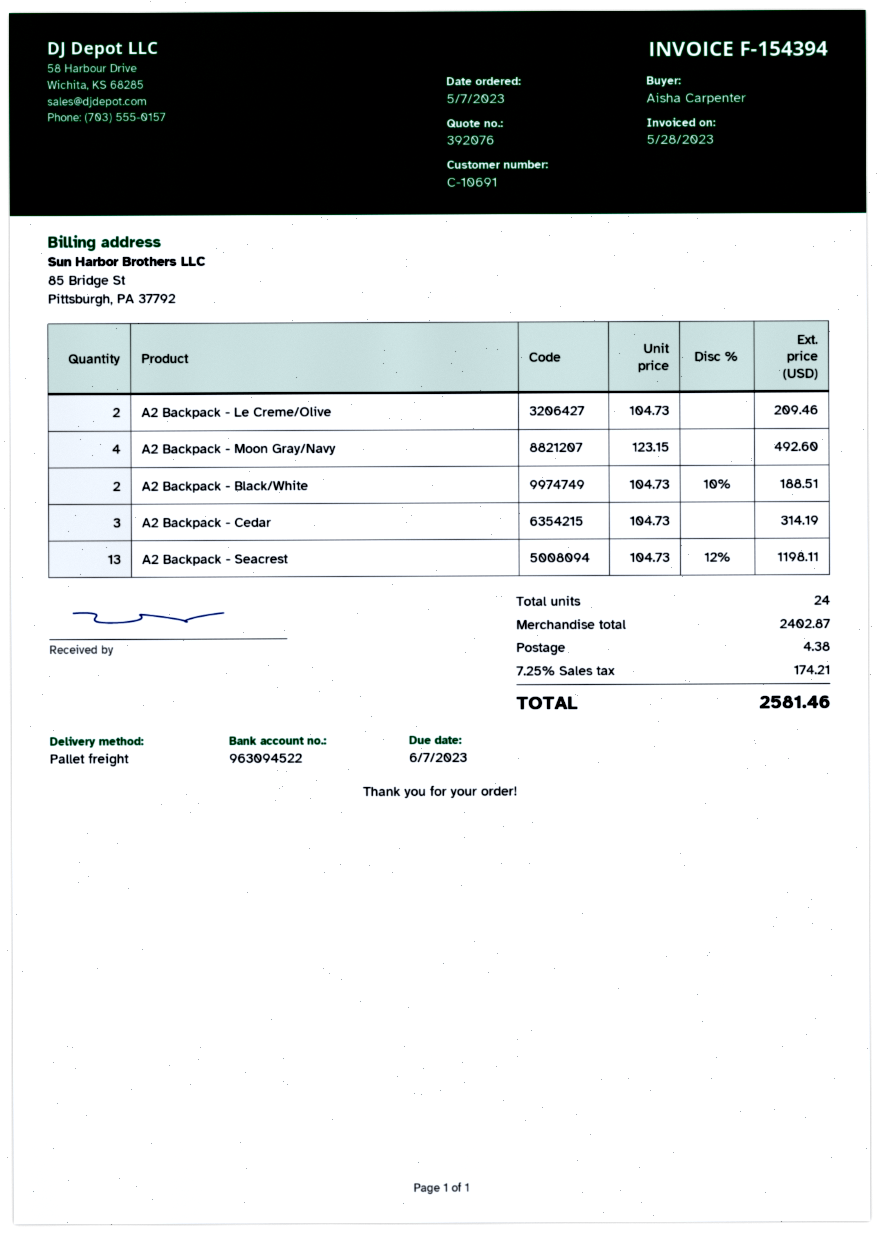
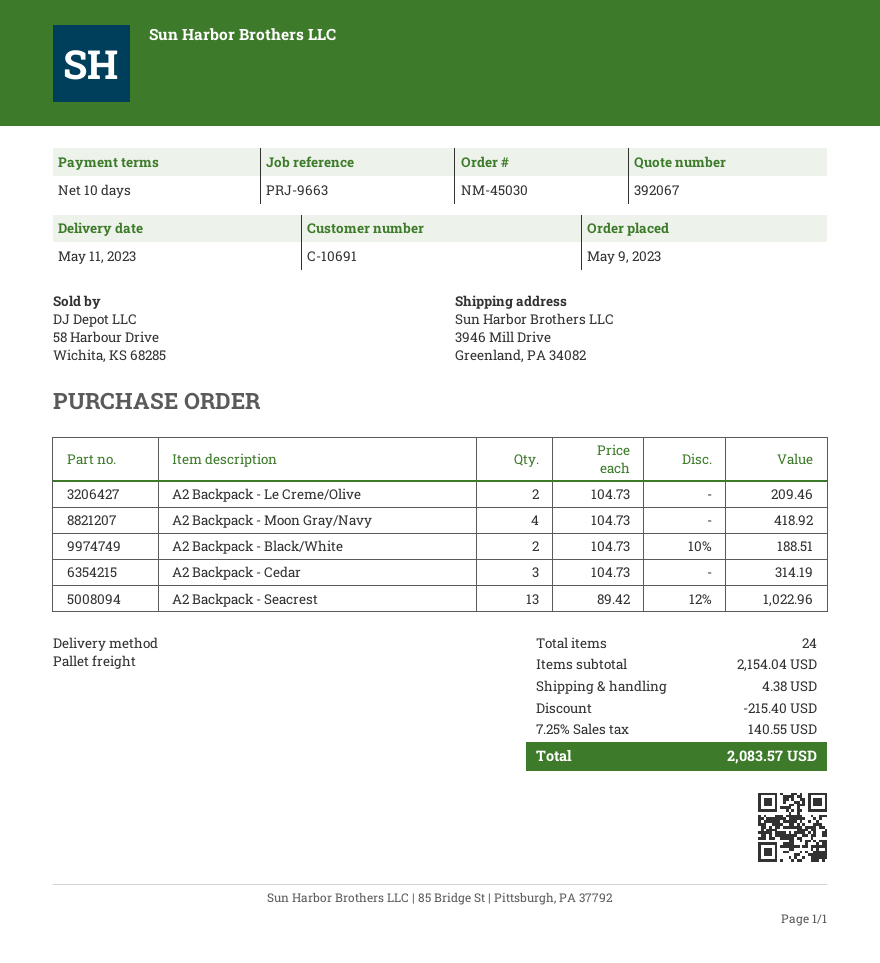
quote number: 392076 -> 392067
order date: 2023-05-07 -> 2023-05-09
A2 Backpack - Moon Gray/Navy: 4 x 123.15 = 492.60 -> 4 x 104.73 = 418.92
A2 Backpack - Seacrest: 13 x 104.73 - 12% = 1198.11 -> 13 x 89.42 - 12% = 1022.96
subtotal: 2402.87 -> 2154.04
discount: none -> 215.40
tax: 7.25% = 174.21 -> 7.25% = 140.55
total: 2581.46 -> 2083.57

